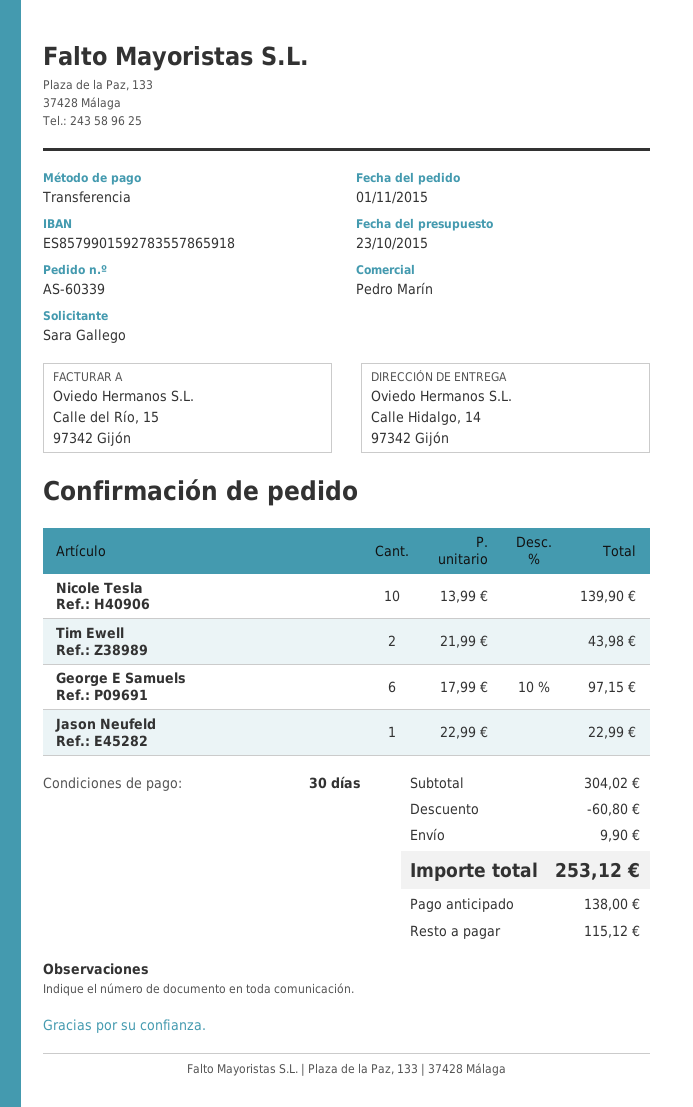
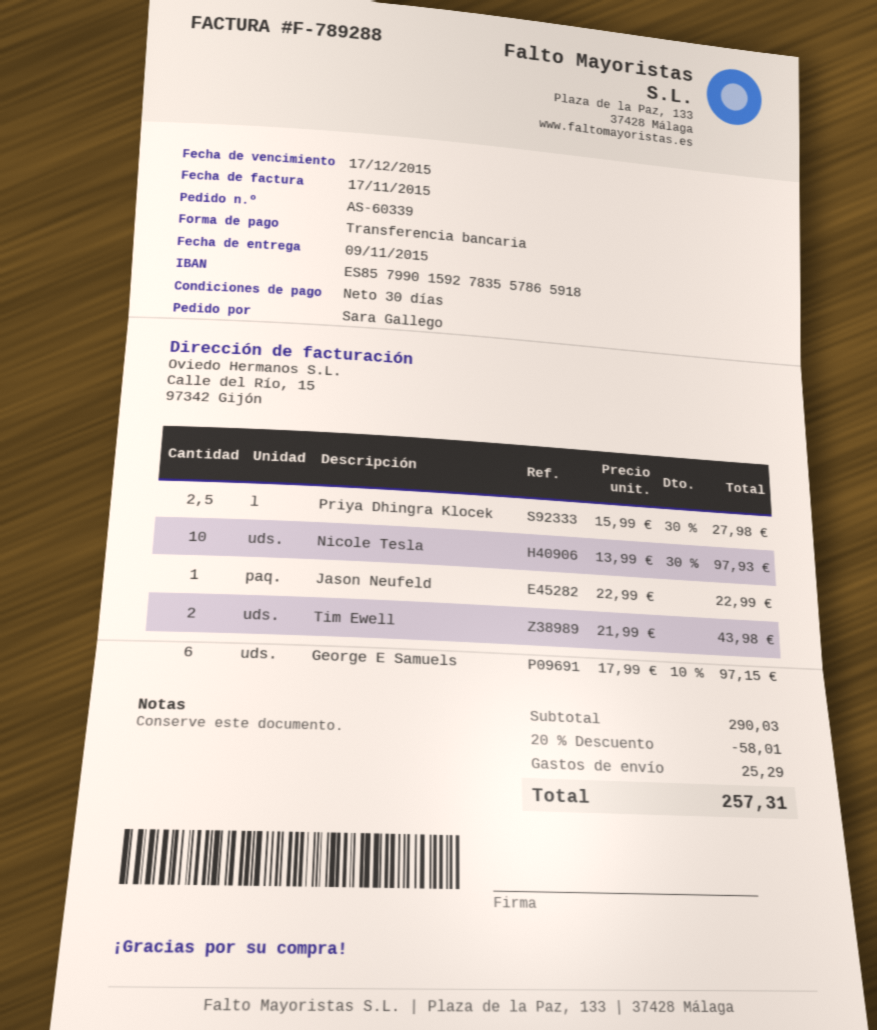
Nicole Tesla: 10 x 13.99 = 139.90 -> 10 x 13.99 - 30% = 97.93
Priya Dhingra Klocek: none -> 2.5 x 15.99 - 30% = 27.98
subtotal: 304.02 -> 290.03
discount: 60.80 -> 58.01
shipping: 9.90 -> 25.29
total: 253.12 -> 257.31

